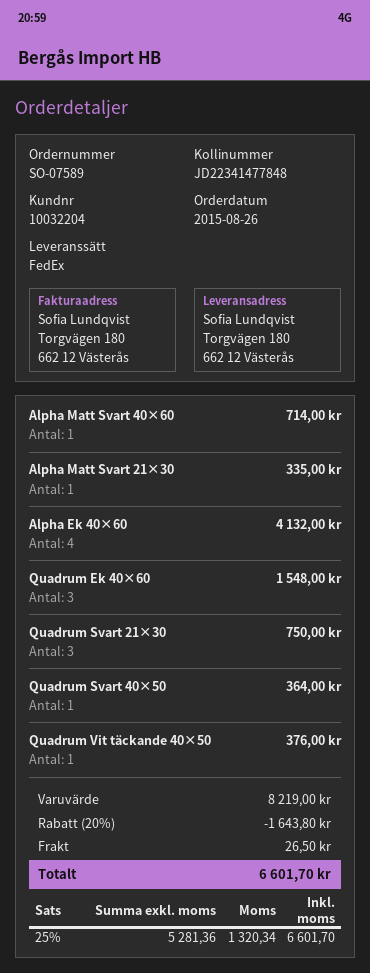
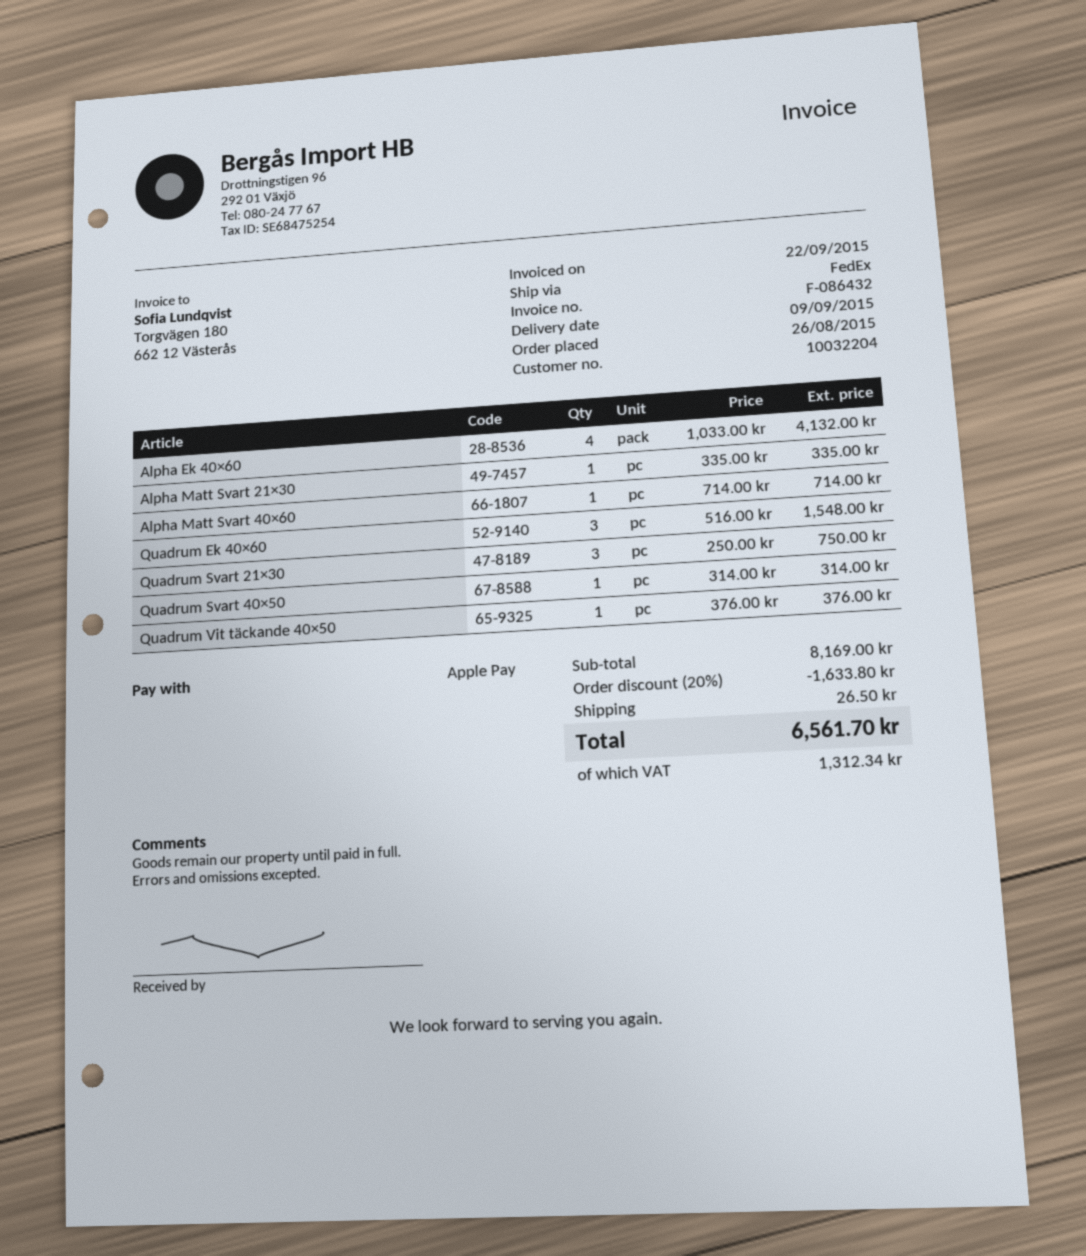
Quadrum Svart 40×50: 1 for 364.00 -> 1 for 314.00
subtotal: 8219.00 -> 8169.00
discount: 20% = 1643.80 -> 20% = 1633.80
tax: 1320.34 -> 1312.34
total: 6601.70 -> 6561.70

